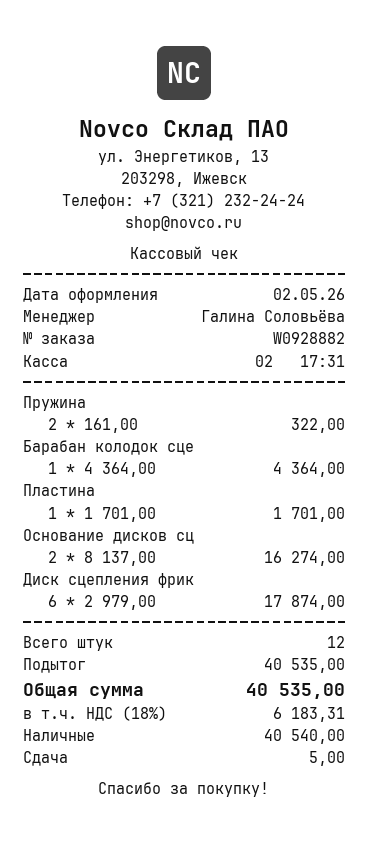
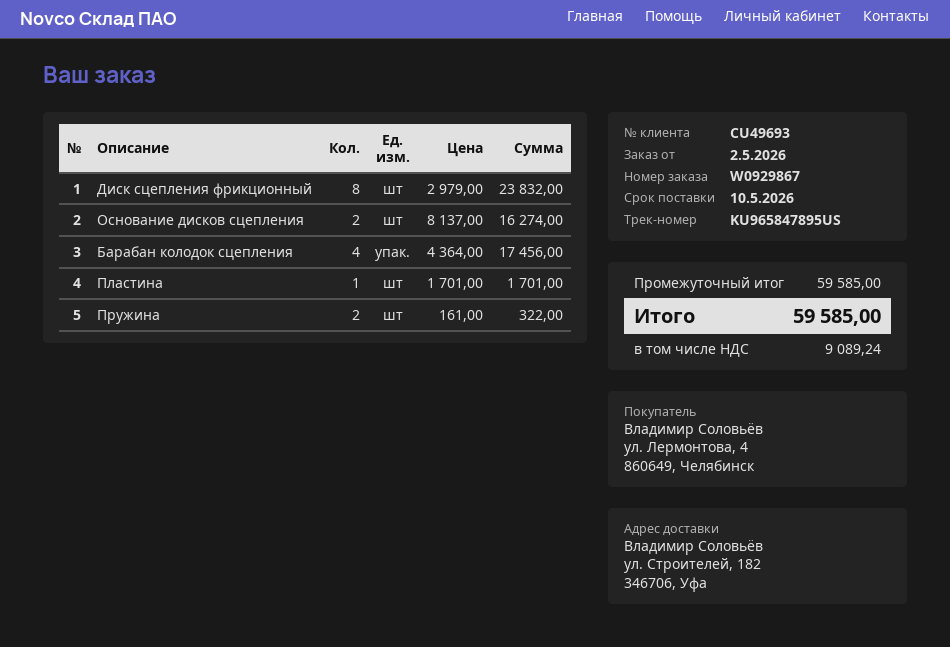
order number: W0928882 -> W0929867
Барабан колодок сце: 1 x 4364.00 = 4364.00 -> 4 x 4364.00 = 17456.00
Диск сцепления фрик: 6 x 2979.00 = 17874.00 -> 8 x 2979.00 = 23832.00
subtotal: 40535.00 -> 59585.00
tax: 6183.31 -> 9089.24
total: 40535.00 -> 59585.00

